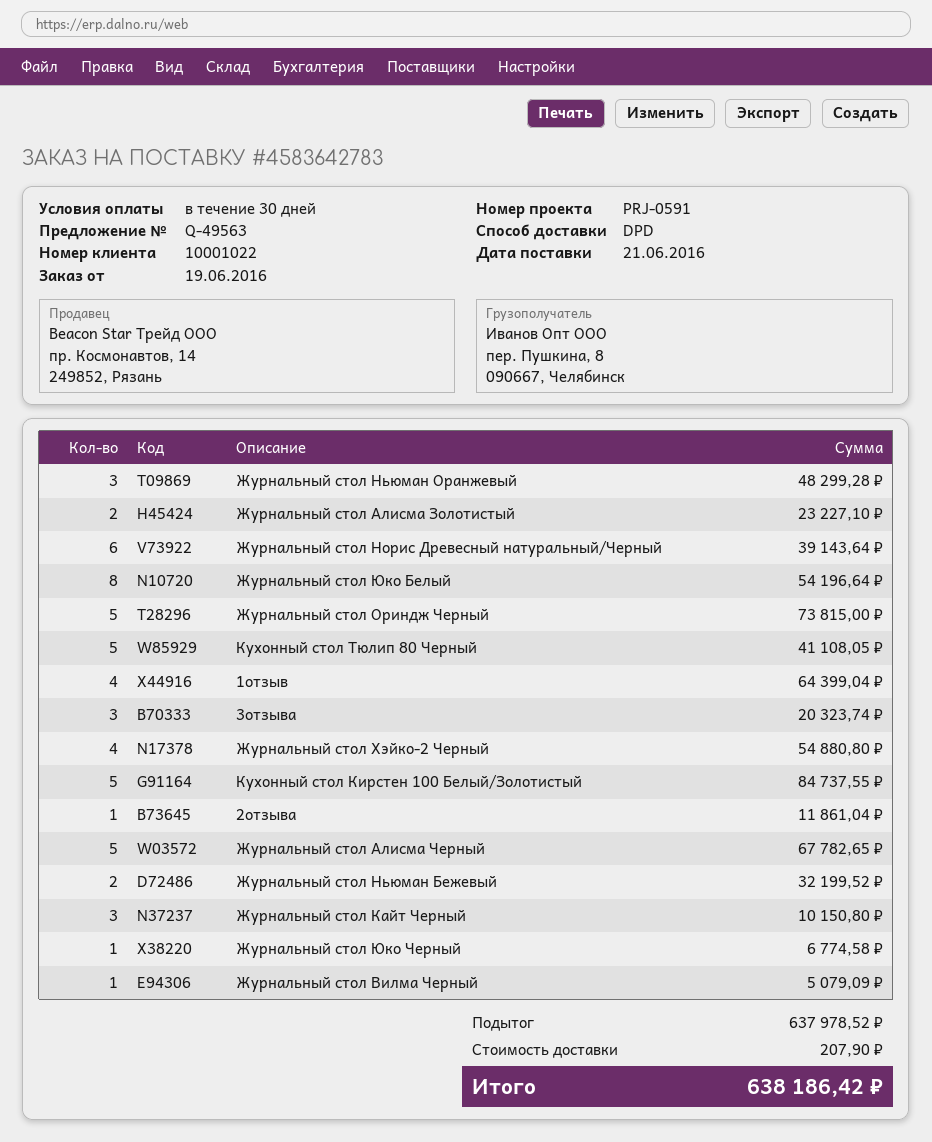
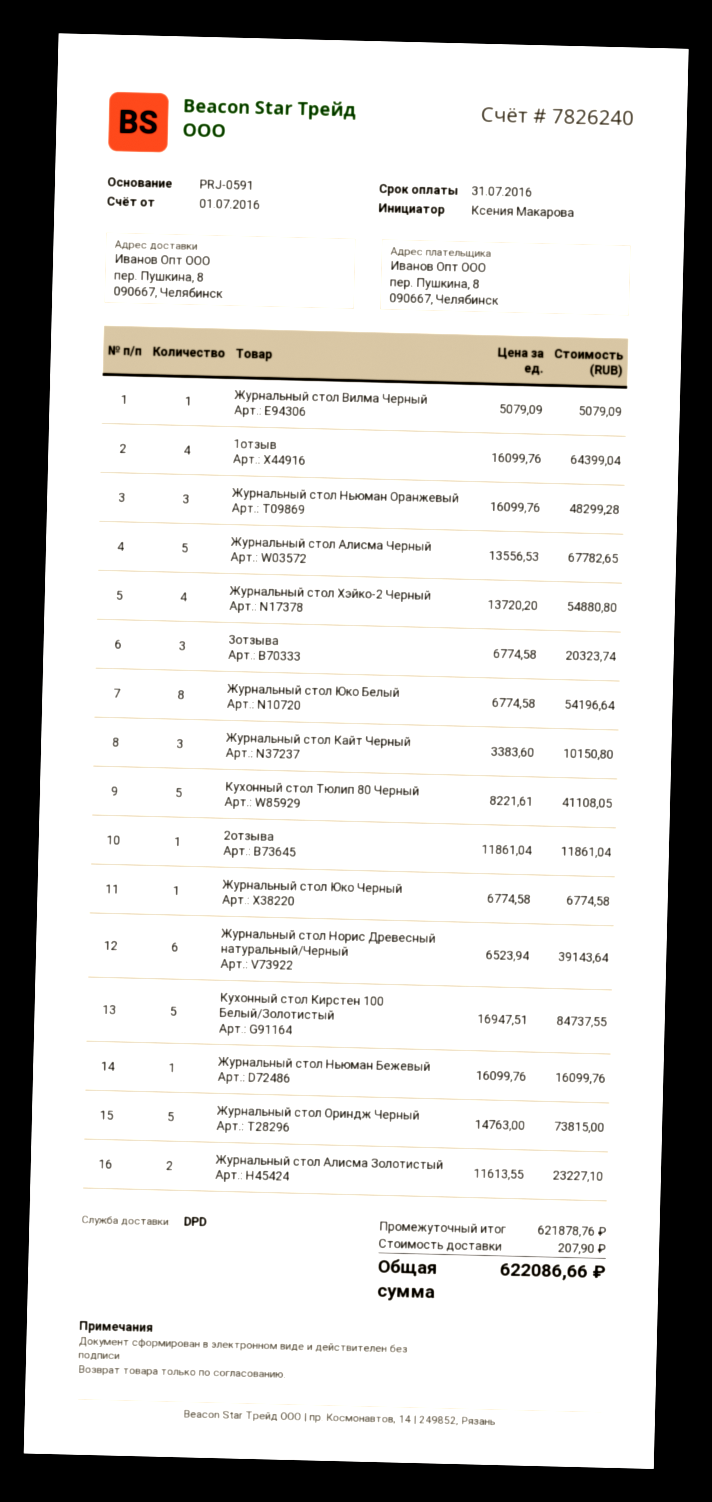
Журнальный стол Ньюман Бежевый: 2 for 32199.52 -> 1 for 16099.76
subtotal: 637978.52 -> 621878.76
total: 638186.42 -> 622086.66

